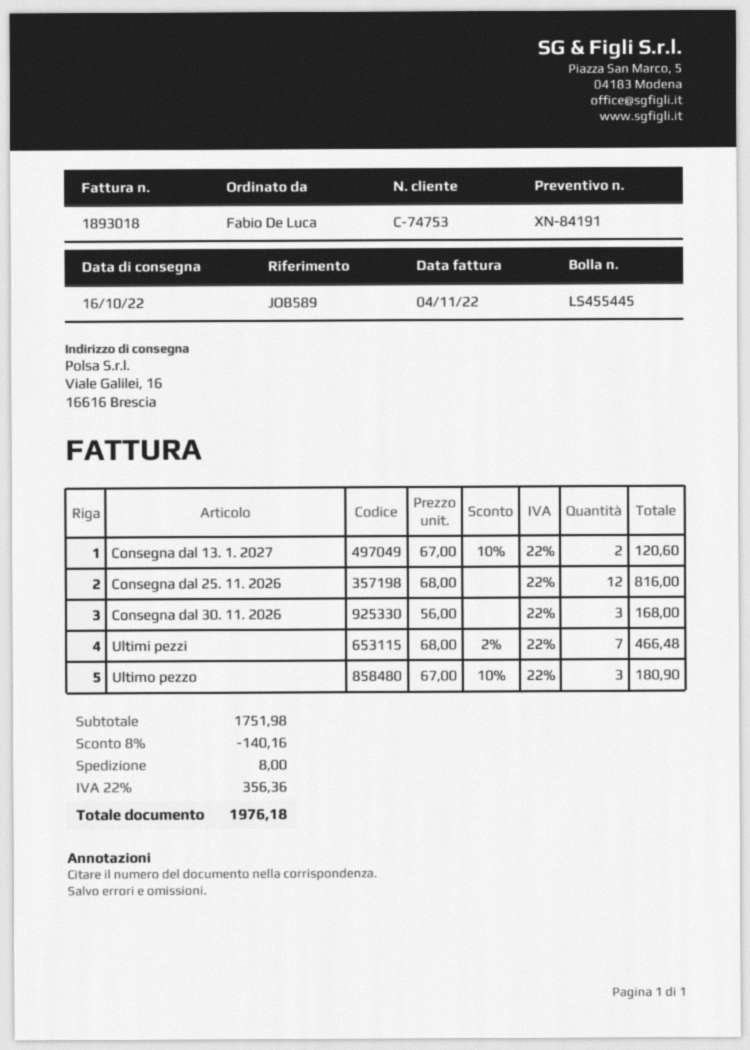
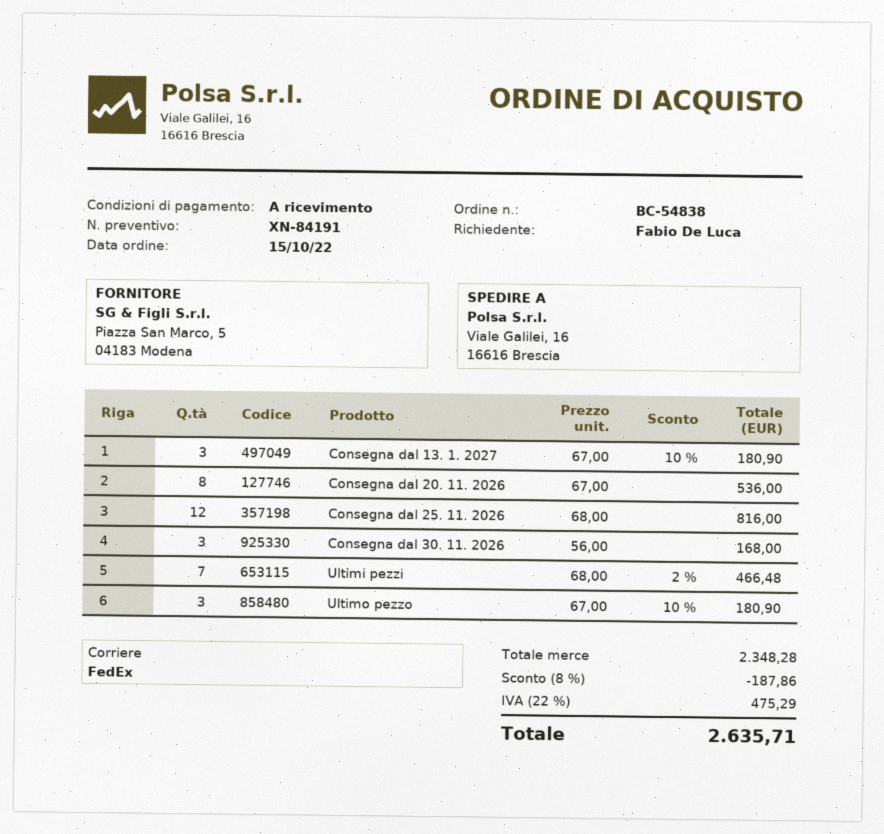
Consegna dal 13. 1. 2027: 2 x 67.00 - 10% = 120.60 -> 3 x 67.00 - 10% = 180.90
Consegna dal 20. 11. 2026: none -> 8 x 67.00 = 536.00
subtotal: 1751.98 -> 2348.28
discount: 8% = 140.16 -> 8% = 187.86
shipping: 8.00 -> none
tax: 22% = 356.36 -> 22% = 475.29
total: 1976.18 -> 2635.71

